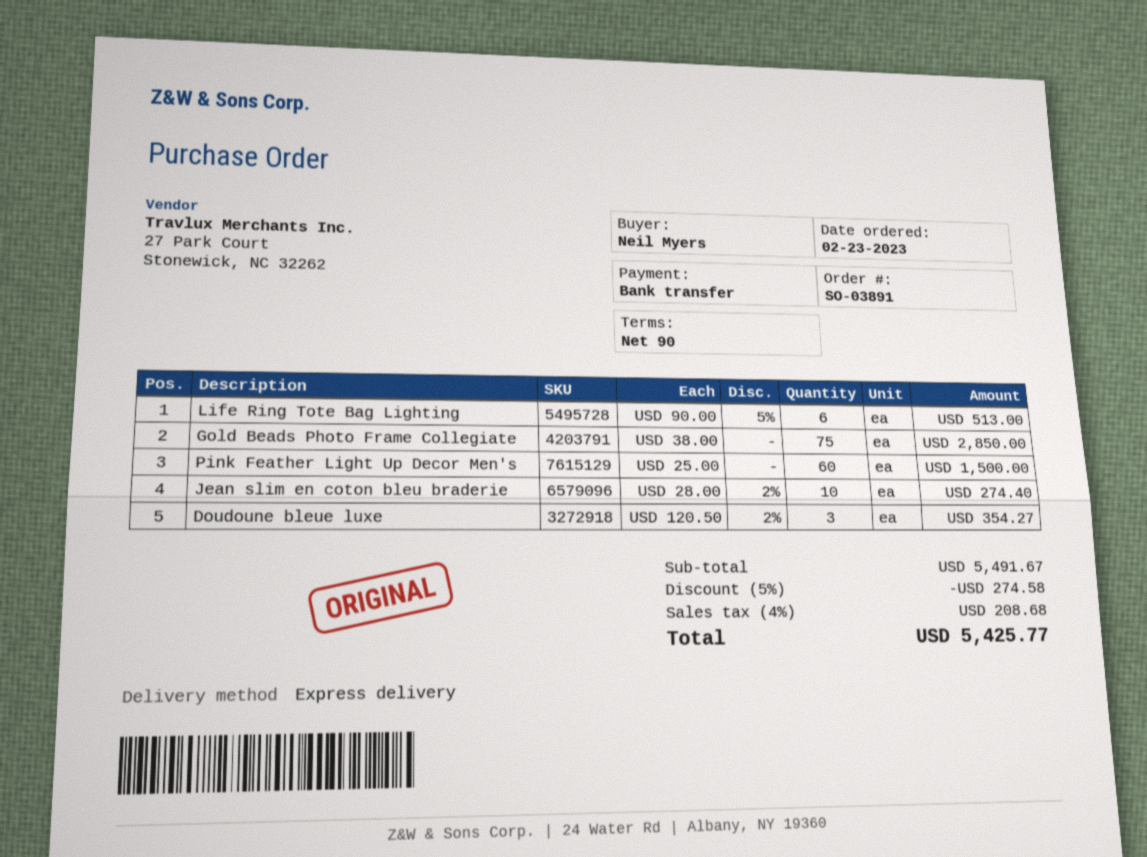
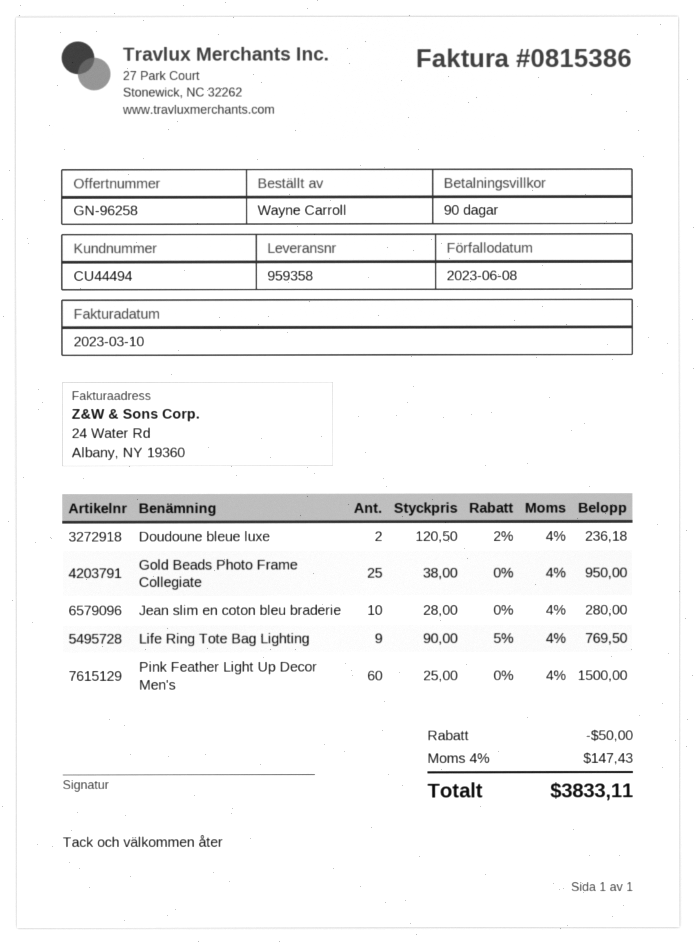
ordered by: Neil Myers -> Wayne Carroll
Life Ring Tote Bag Lighting: 6 x 90.00 - 5% = 513.00 -> 9 x 90.00 - 5% = 769.50
Gold Beads Photo Frame Collegiate: 75 x 38.00 = 2850.00 -> 25 x 38.00 = 950.00
Jean slim en coton bleu braderie: 10 x 28.00 - 2% = 274.40 -> 10 x 28.00 = 280.00
Doudoune bleue luxe: 3 x 120.50 - 2% = 354.27 -> 2 x 120.50 - 2% = 236.18
discount: 274.58 -> 50.00
tax: 4% = 208.68 -> 4% = 147.43
total: 5425.77 -> 3833.11

